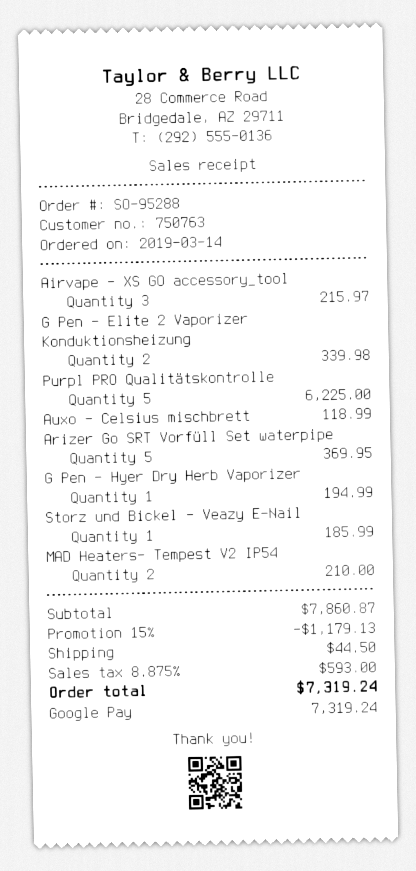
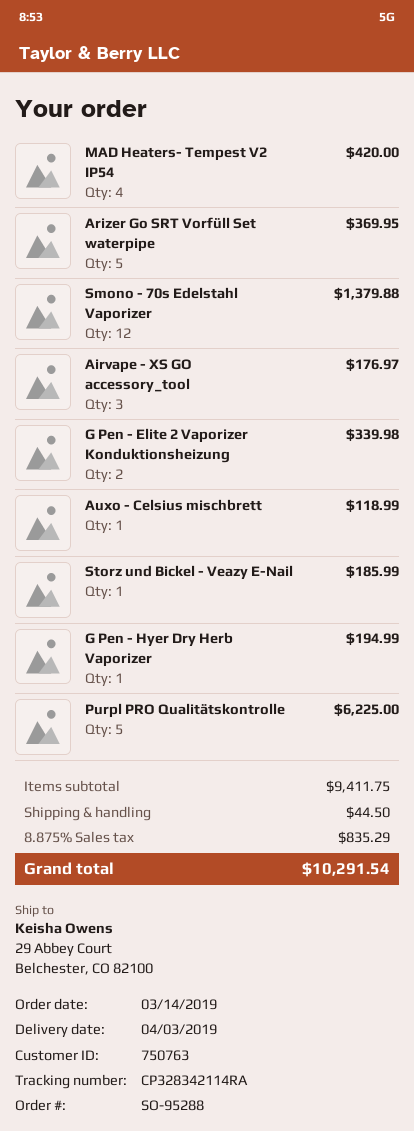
Airvape - XS GO accessory_tool: 3 for 215.97 -> 3 for 176.97
MAD Heaters- Tempest V2 IP54: 2 for 210.00 -> 4 for 420.00
Smono - 70s Edelstahl Vaporizer: none -> 12 for 1379.88
subtotal: 7860.87 -> 9411.75
discount: 15% = 1179.13 -> none
tax: 8.875% = 593.00 -> 8.875% = 835.29
total: 7319.24 -> 10291.54

